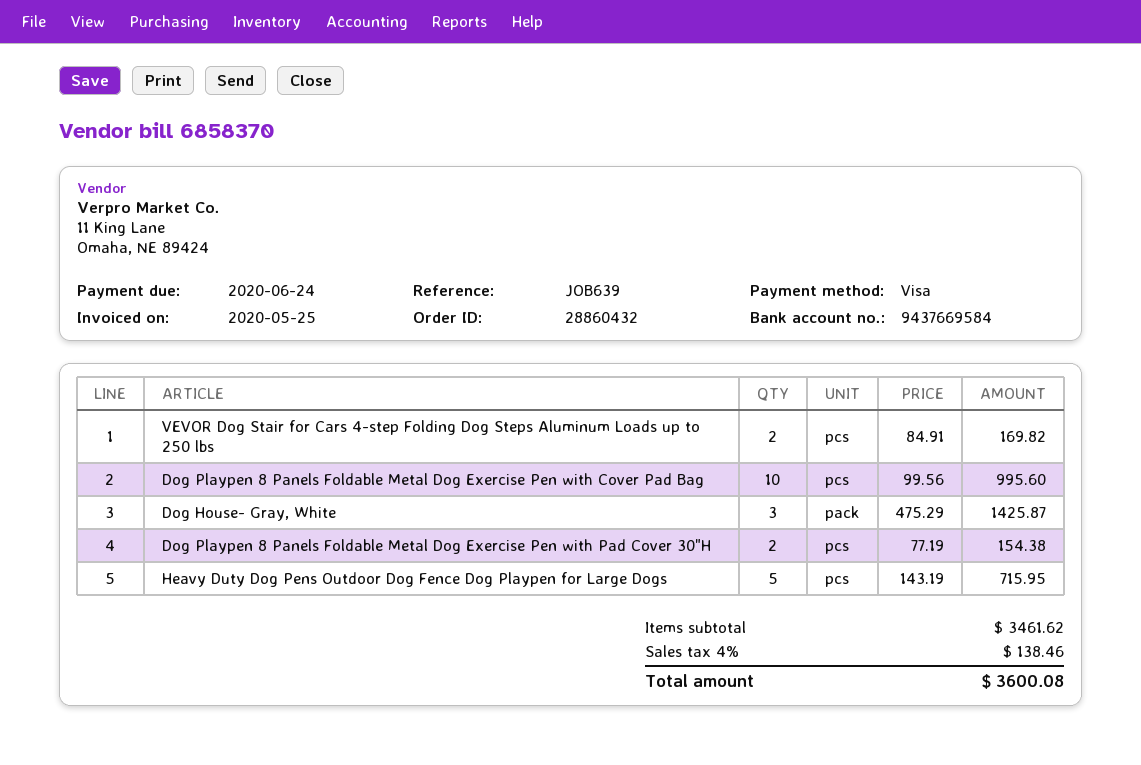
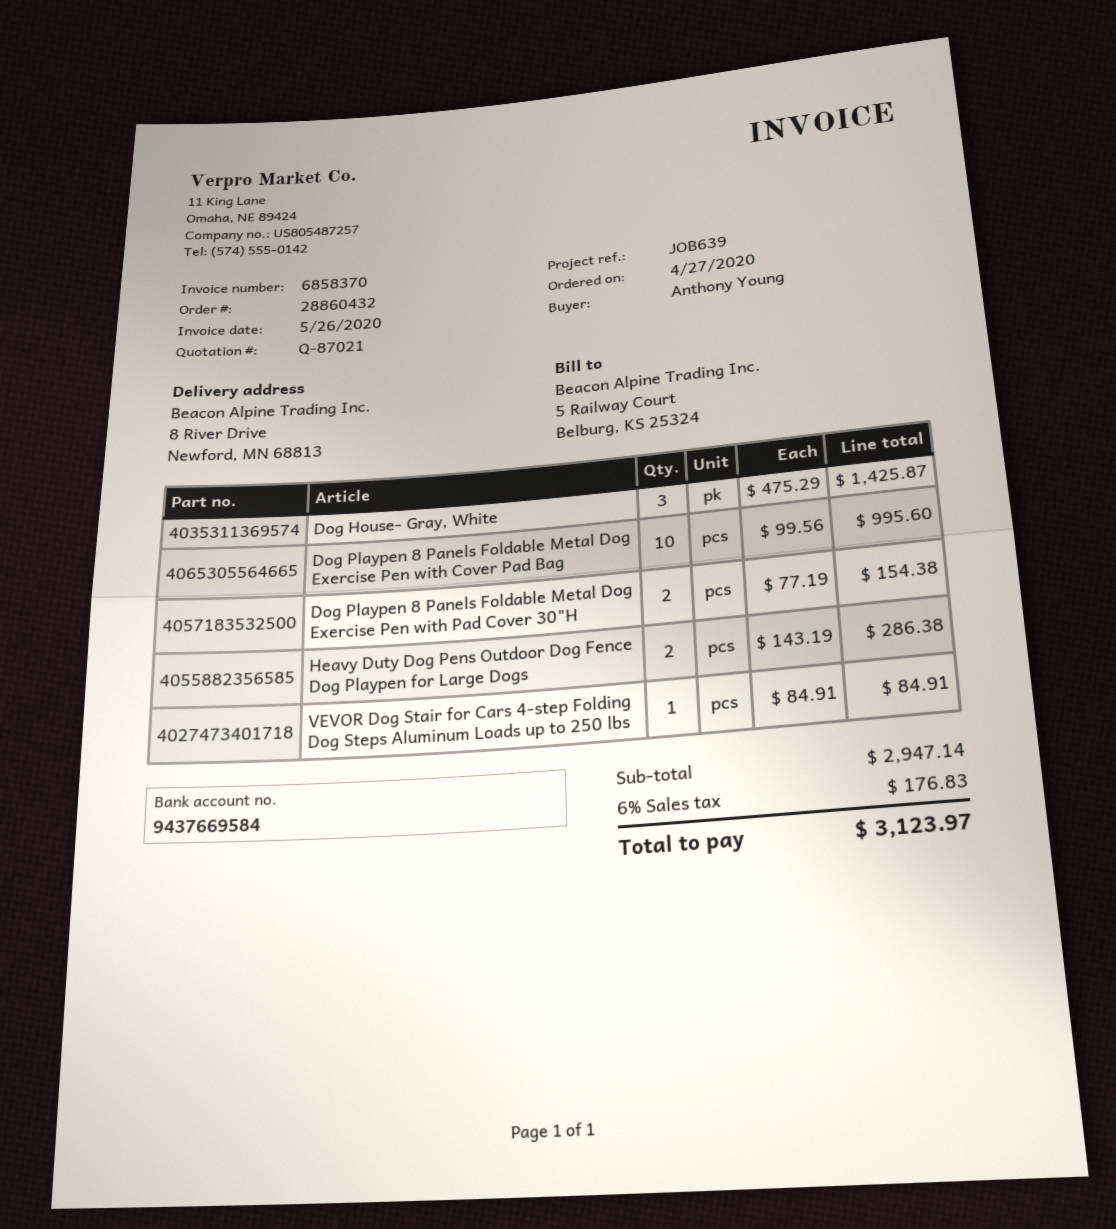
invoice date: 2020-05-25 -> 2020-05-26
VEVOR Dog Stair for Cars 4-step Folding Dog Steps Aluminum Loads up to 250 lbs: 2 x 84.91 = 169.82 -> 1 x 84.91 = 84.91
Heavy Duty Dog Pens Outdoor Dog Fence Dog Playpen for Large Dogs: 5 x 143.19 = 715.95 -> 2 x 143.19 = 286.38
subtotal: 3461.62 -> 2947.14
tax: 4% = 138.46 -> 6% = 176.83
total: 3600.08 -> 3123.97

